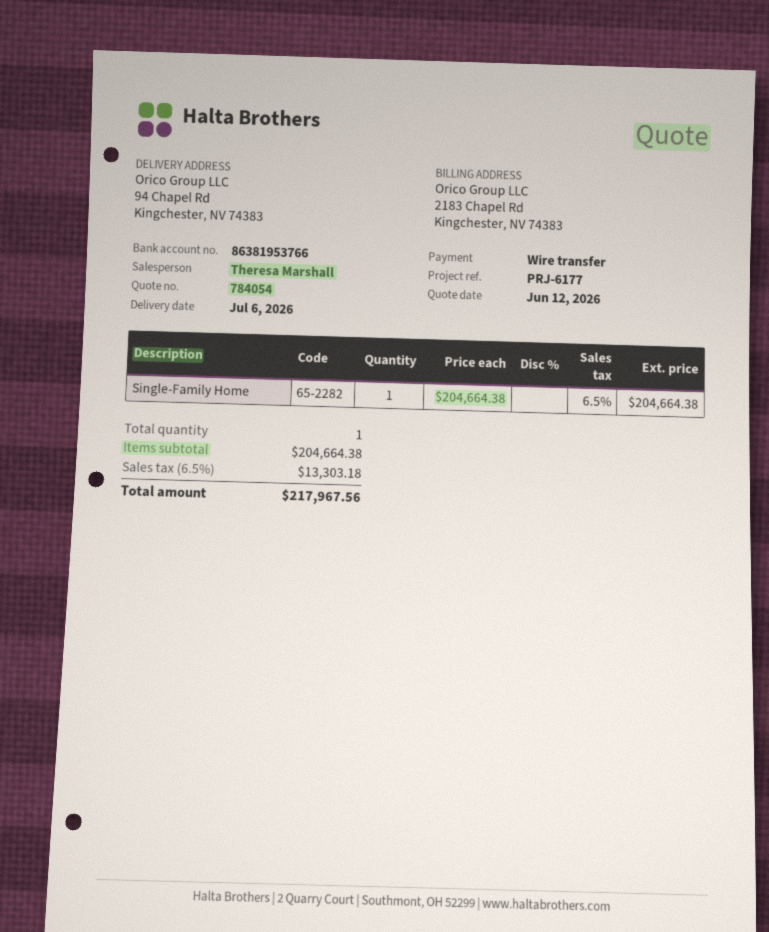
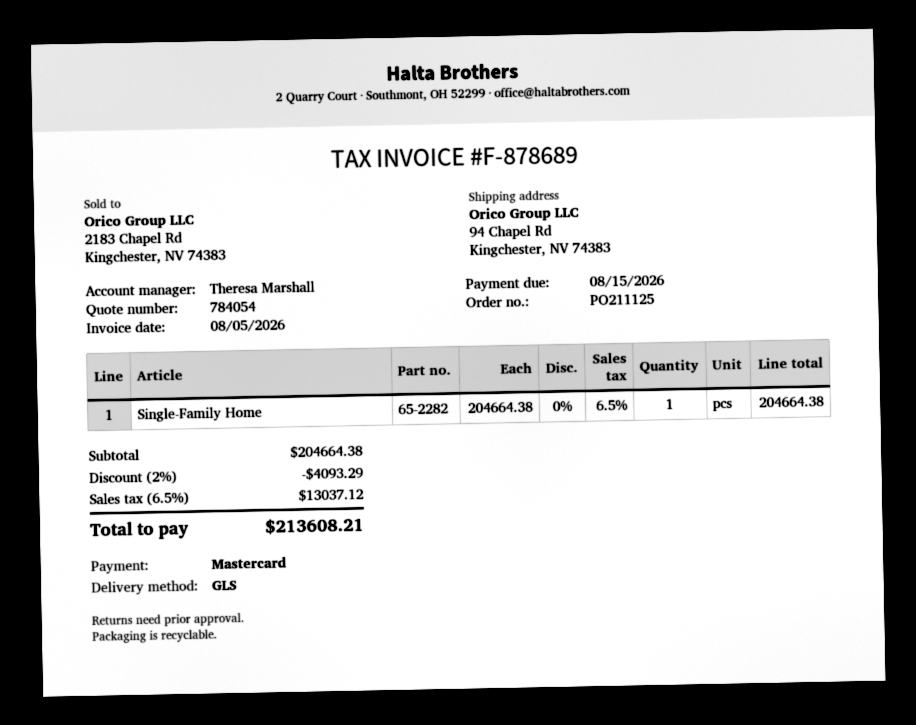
payment method: bank transfer -> Mastercard
discount: none -> 2% = 4093.29
tax: 6.5% = 13303.18 -> 6.5% = 13037.12
total: 217967.56 -> 213608.21

